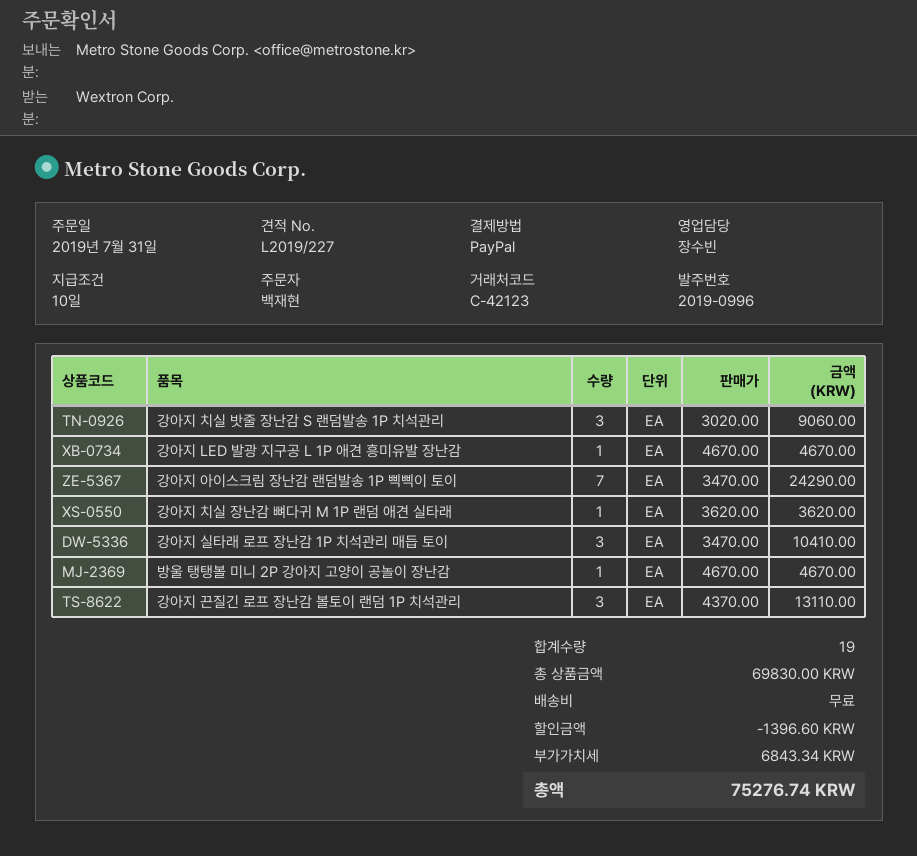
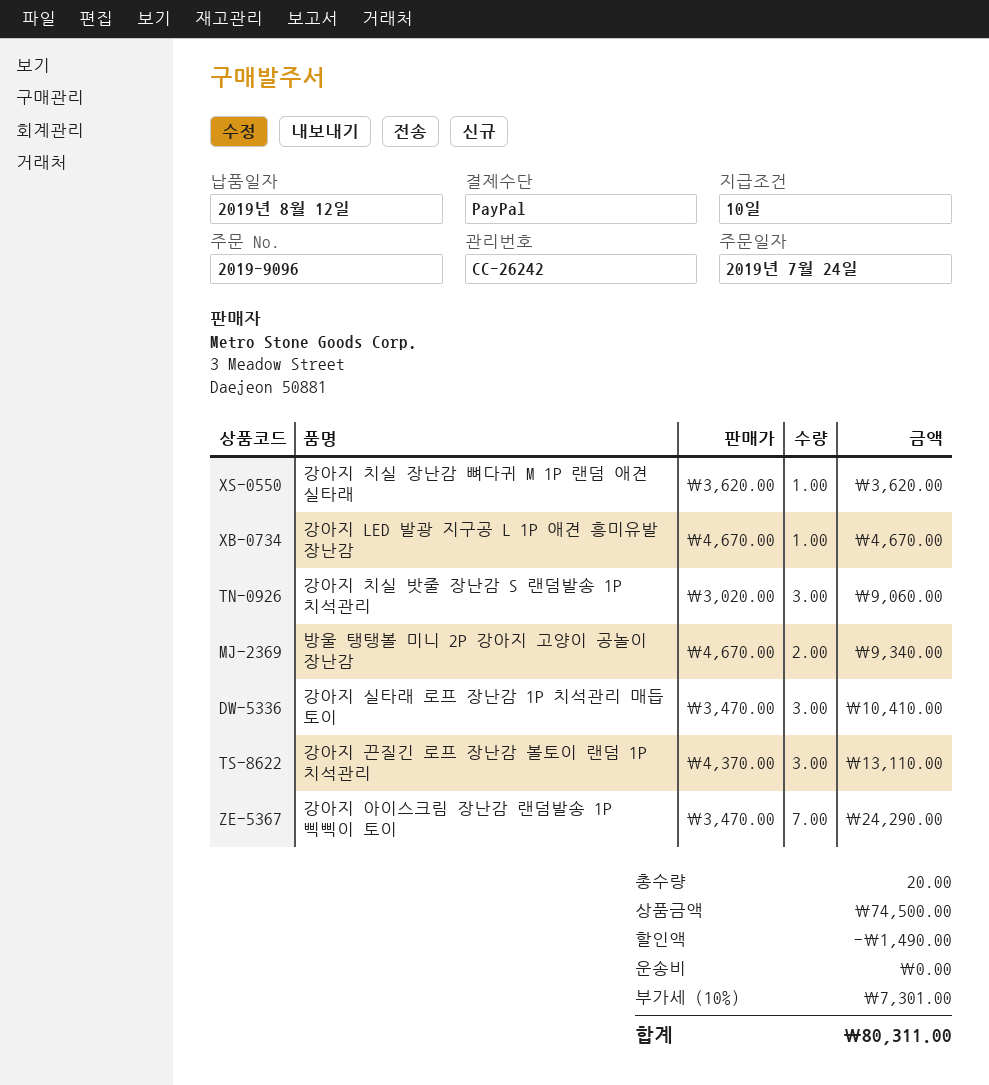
order number: 2019-0996 -> 2019-9096
order date: 2019-07-31 -> 2019-07-24
방울 탱탱볼 미니 2P 강아지 고양이 공놀이 장난감: 1 x 4670.00 = 4670.00 -> 2 x 4670.00 = 9340.00
total quantity: 19 -> 20
subtotal: 69830.00 -> 74500.00
discount: 1396.60 -> 1490.00
tax: 6843.34 -> 7301.00
total: 75276.74 -> 80311.00

